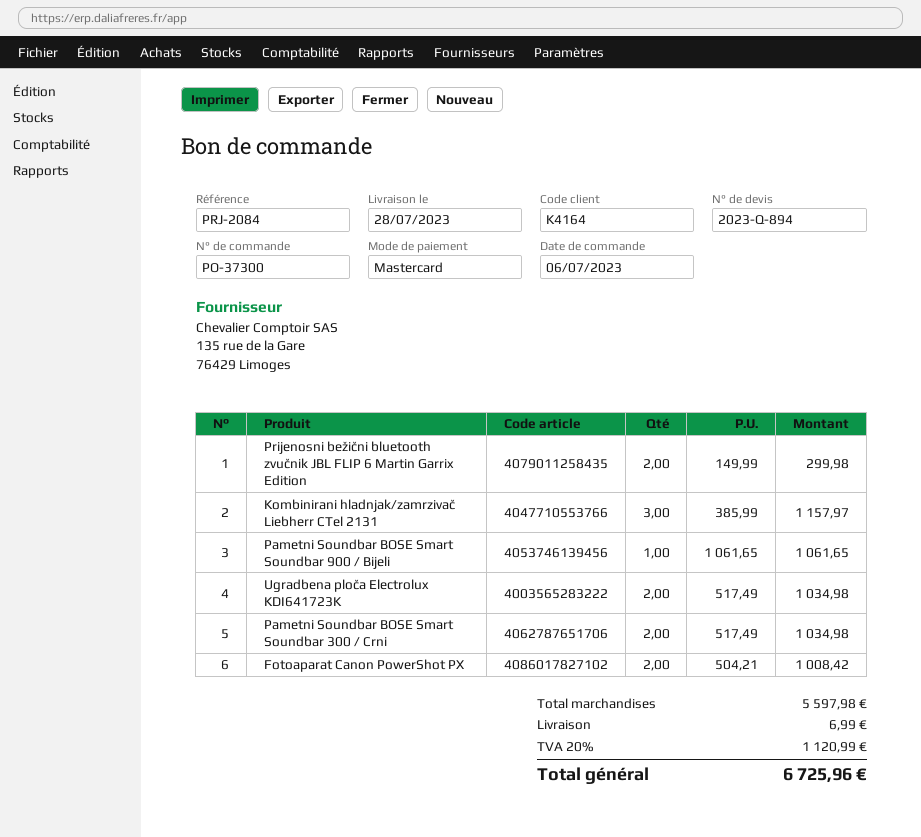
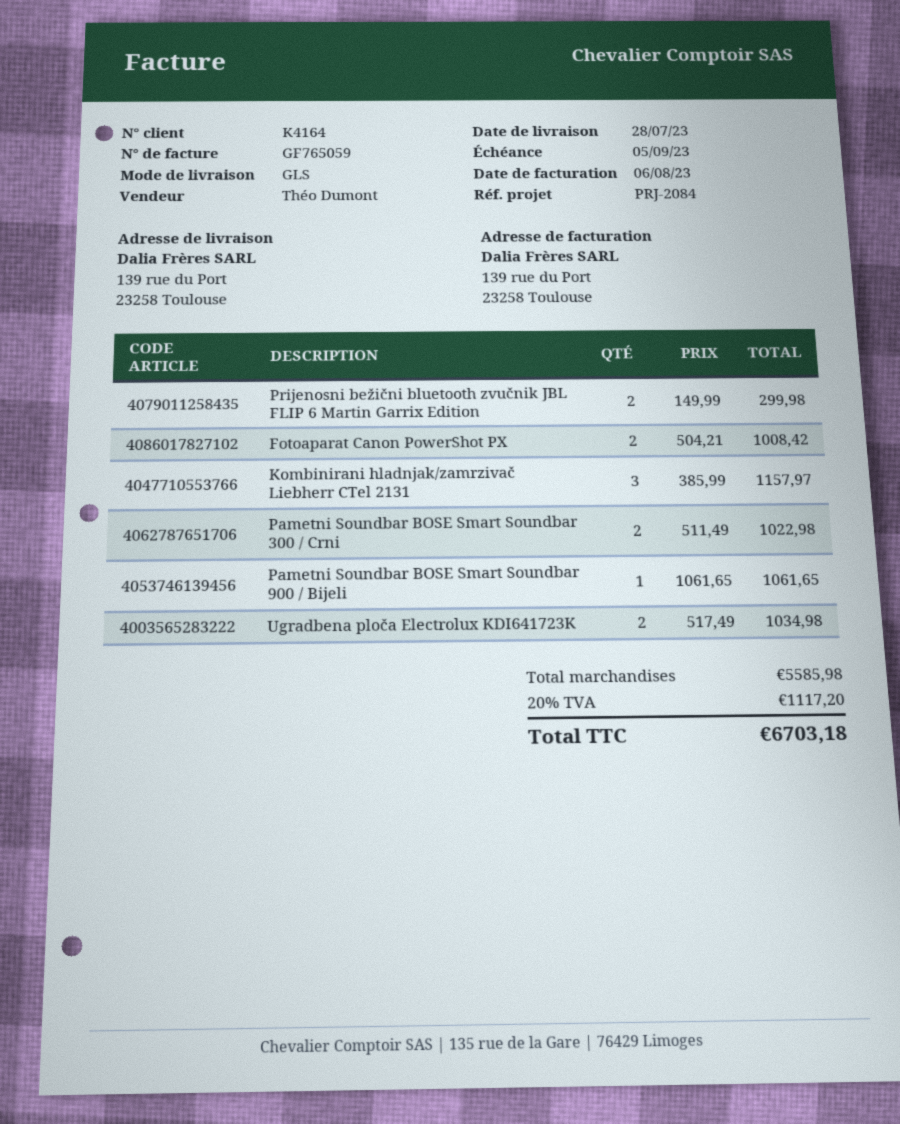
Pametni Soundbar BOSE Smart Soundbar 300 / Crni: 2 x 517.49 = 1034.98 -> 2 x 511.49 = 1022.98
subtotal: 5597.98 -> 5585.98
shipping: 6.99 -> none
tax: 20% = 1120.99 -> 20% = 1117.20
total: 6725.96 -> 6703.18

